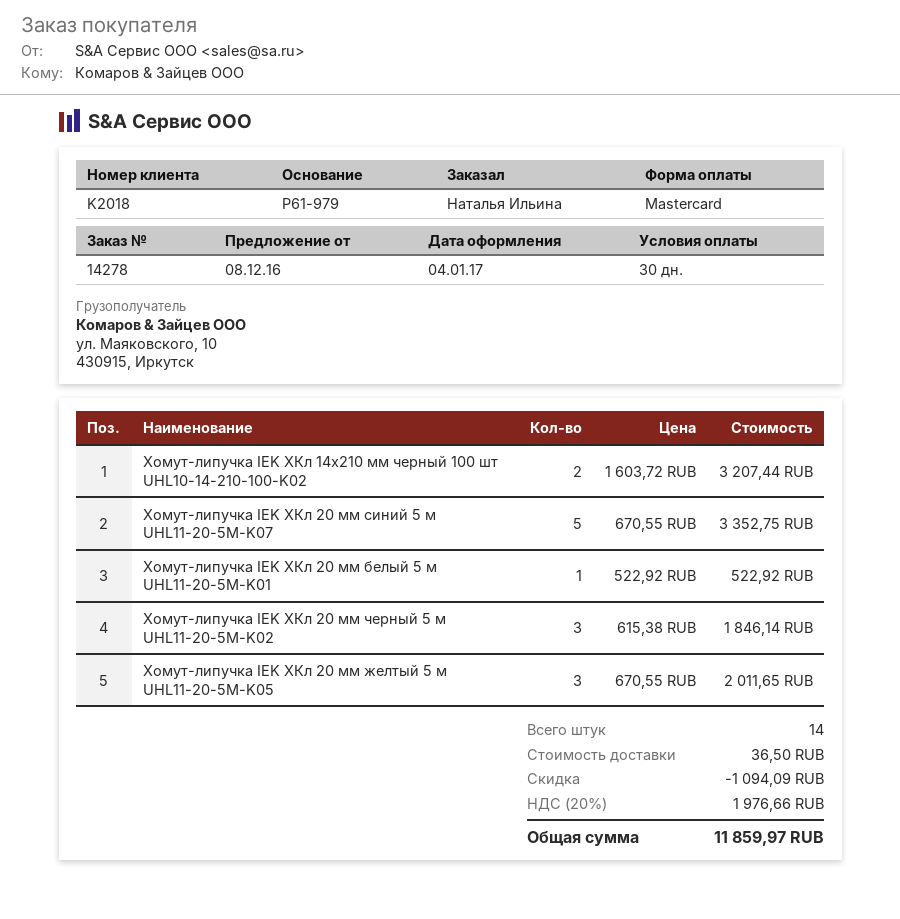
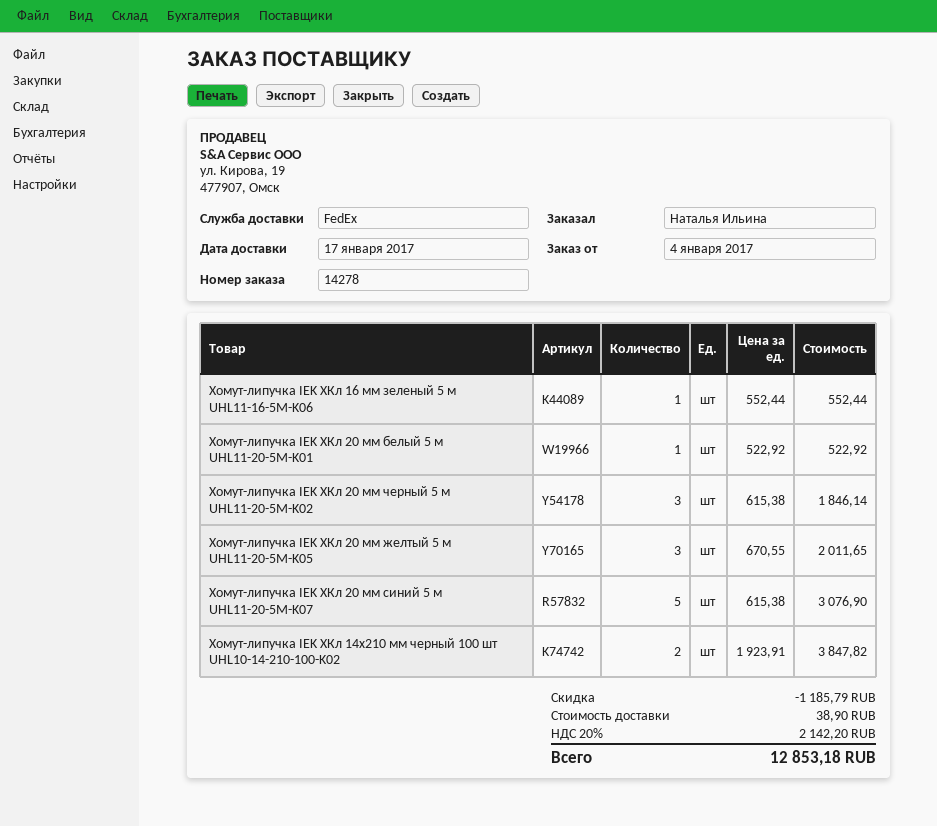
Хомут-липучка IEK ХКл 14x210 мм черный 100 шт UHL10-14-210-100-K02: 2 x 1603.72 = 3207.44 -> 2 x 1923.91 = 3847.82
Хомут-липучка IEK ХКл 20 мм синий 5 м UHL11-20-5M-K07: 5 x 670.55 = 3352.75 -> 5 x 615.38 = 3076.90
Хомут-липучка IEK ХКл 16 мм зеленый 5 м UHL11-16-5M-K06: none -> 1 x 552.44 = 552.44
discount: 1094.09 -> 1185.79
shipping: 36.50 -> 38.90
tax: 20% = 1976.66 -> 20% = 2142.20
total: 11859.97 -> 12853.18

